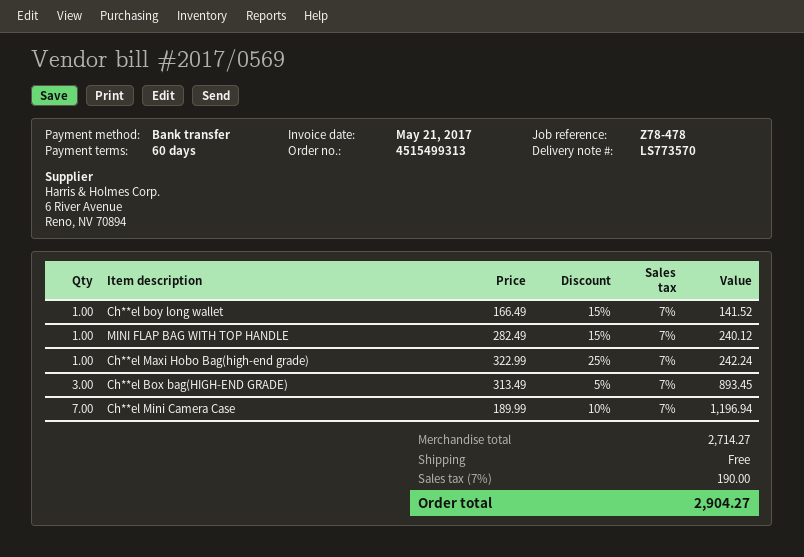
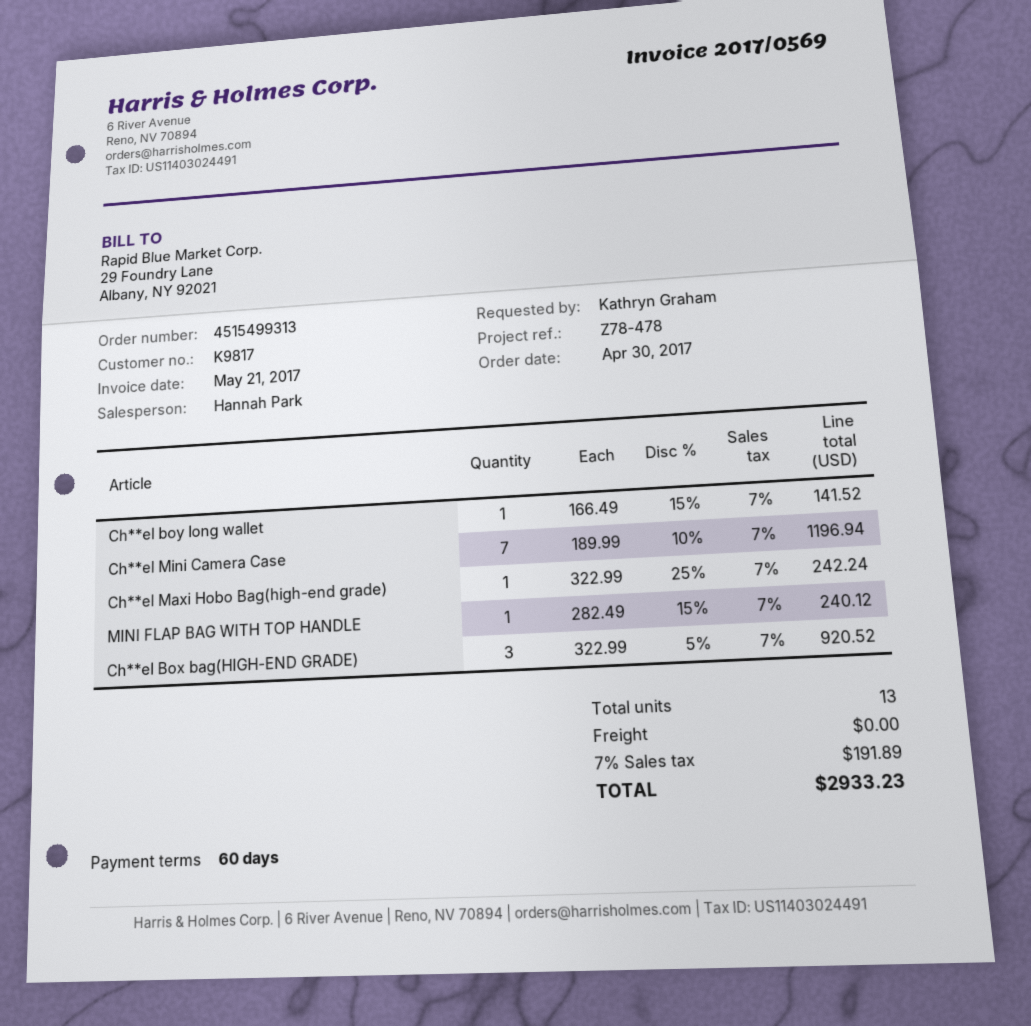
Ch**el Box bag(HIGH-END GRADE): 3 x 313.49 - 5% = 893.45 -> 3 x 322.99 - 5% = 920.52
tax: 7% = 190.00 -> 7% = 191.89
total: 2904.27 -> 2933.23

